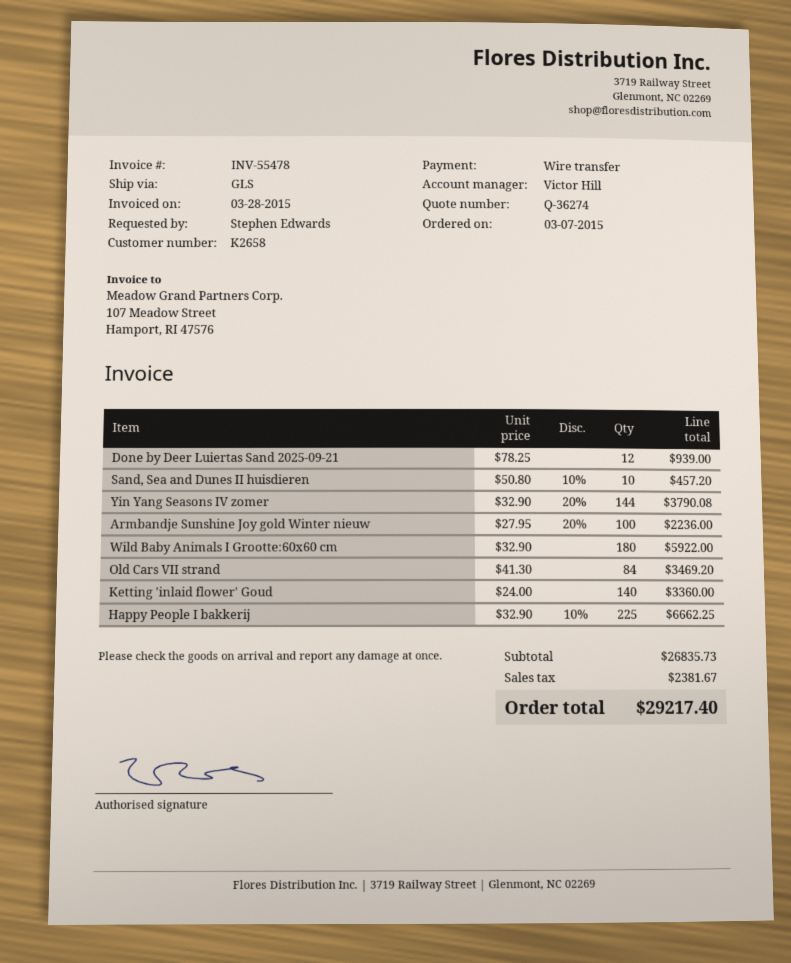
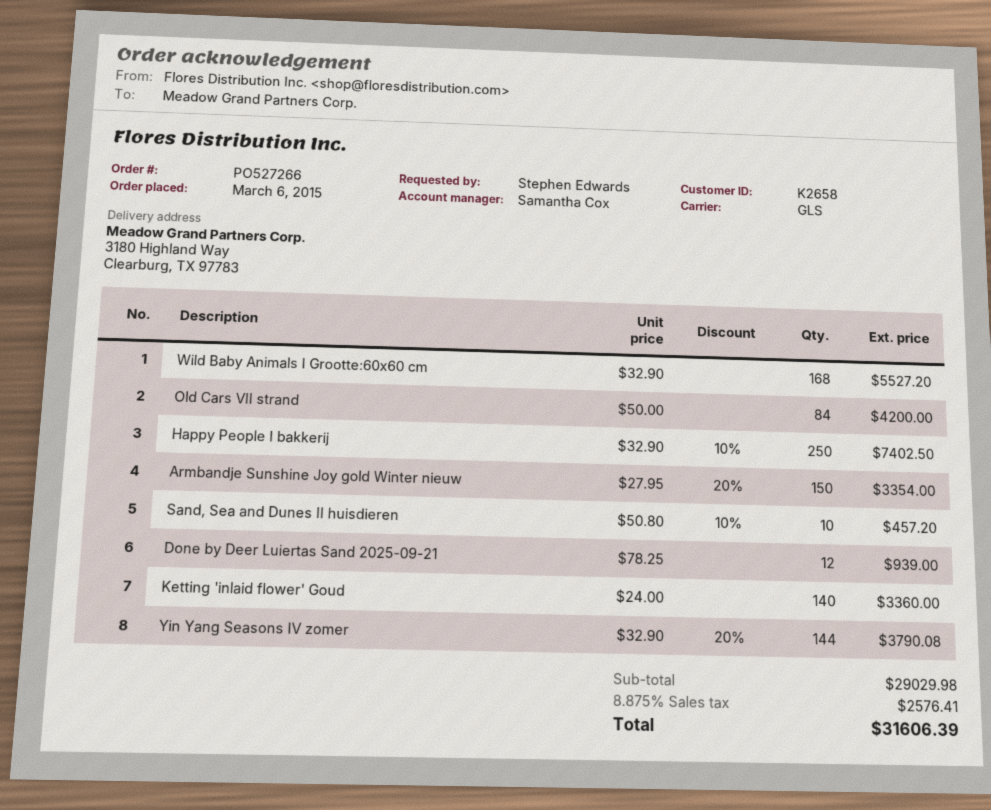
order date: 2015-03-07 -> 2015-03-06
sales rep: Victor Hill -> Samantha Cox
Armbandje Sunshine Joy gold Winter nieuw: 100 x 27.95 - 20% = 2236.00 -> 150 x 27.95 - 20% = 3354.00
Wild Baby Animals I Grootte:60x60 cm: 180 x 32.90 = 5922.00 -> 168 x 32.90 = 5527.20
Old Cars VII strand: 84 x 41.30 = 3469.20 -> 84 x 50.00 = 4200.00
Happy People I bakkerij: 225 x 32.90 - 10% = 6662.25 -> 250 x 32.90 - 10% = 7402.50
subtotal: 26835.73 -> 29029.98
tax: 2381.67 -> 2576.41
total: 29217.40 -> 31606.39

